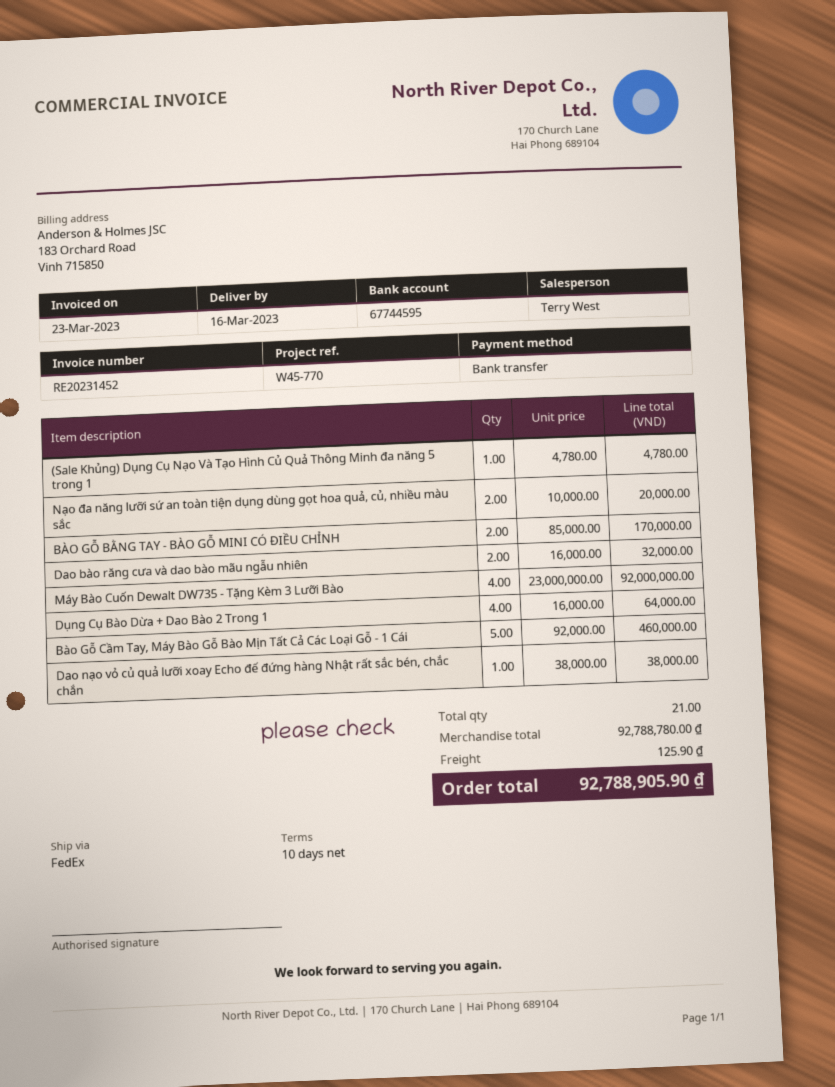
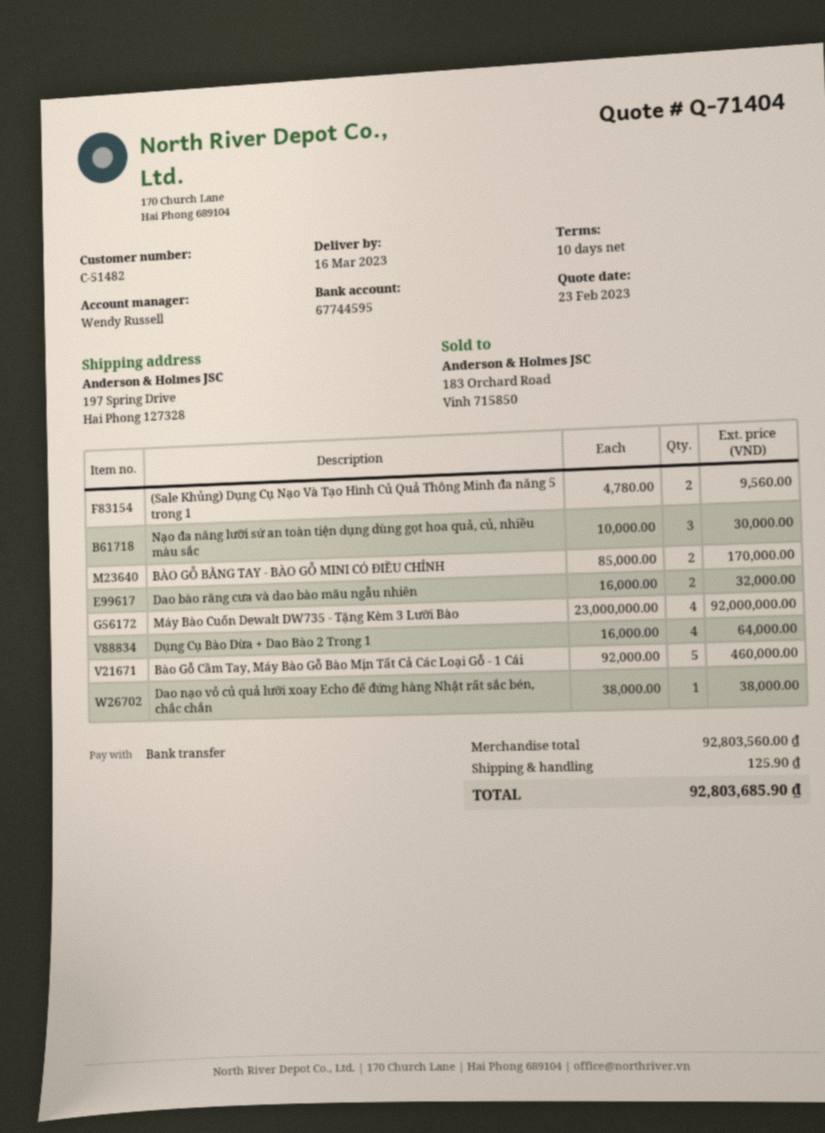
sales rep: Terry West -> Wendy Russell
(Sale Khủng) Dụng Cụ Nạo Và Tạo Hình Củ Quả Thông Minh đa năng 5 trong 1: 1 x 4780.00 = 4780.00 -> 2 x 4780.00 = 9560.00
Nạo đa năng lưỡi sứ an toàn tiện dụng dùng gọt hoa quả, củ, nhiều màu sắc: 2 x 10000.00 = 20000.00 -> 3 x 10000.00 = 30000.00
subtotal: 92788780.00 -> 92803560.00
total: 92788905.90 -> 92803685.90

